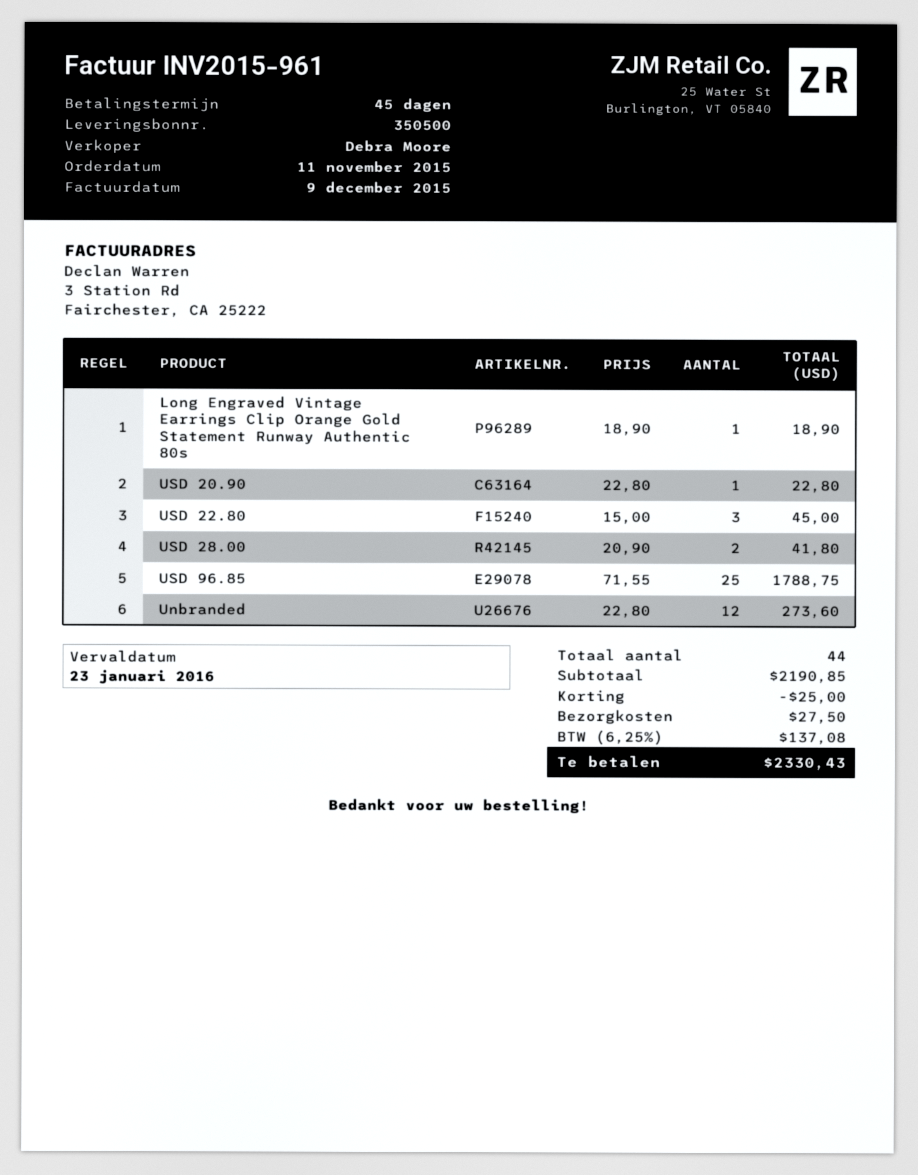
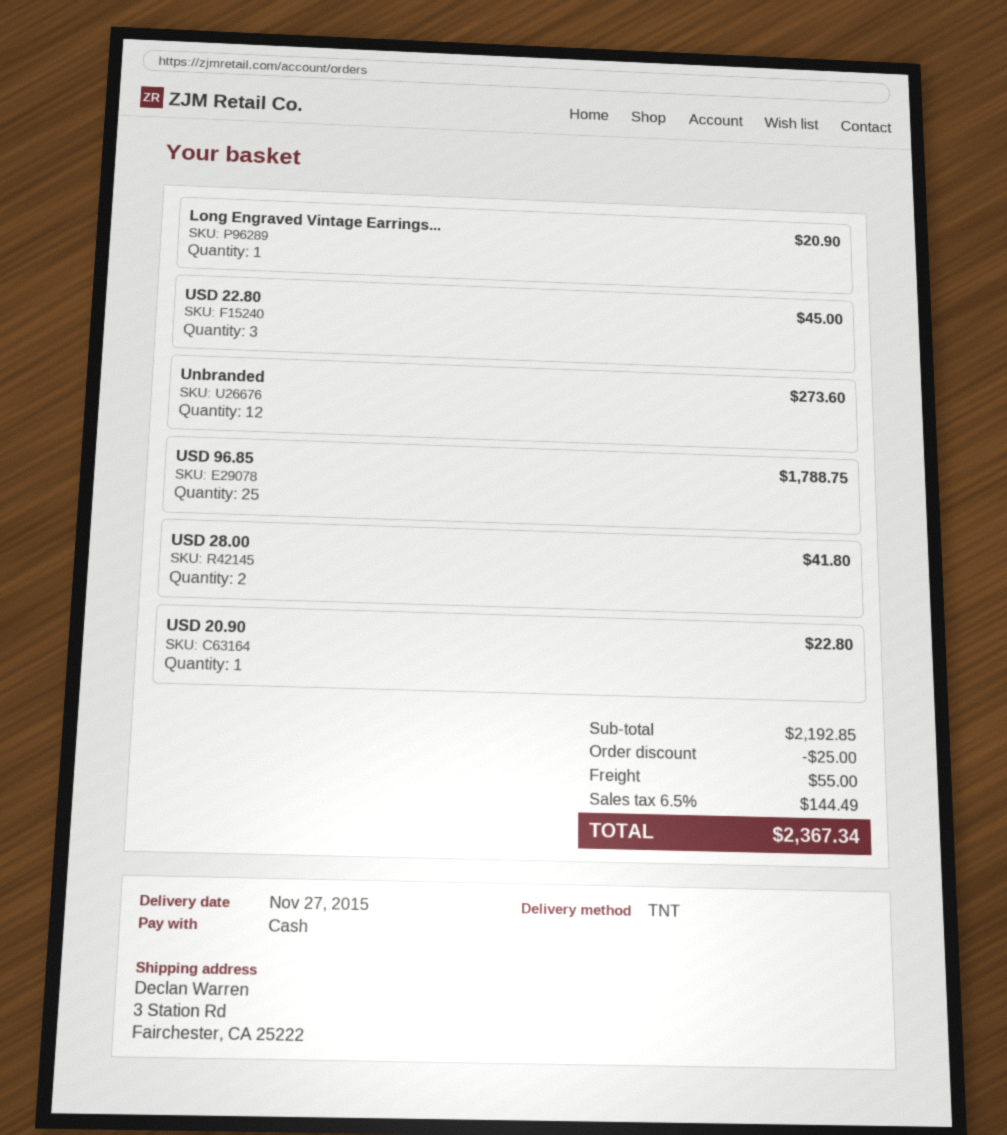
Long Engraved Vintage Earrings Clip Orange Gold Statement Runway Authentic 80s: 1 for 18.90 -> 1 for 20.90
subtotal: 2190.85 -> 2192.85
shipping: 27.50 -> 55.00
tax: 6.25% = 137.08 -> 6.5% = 144.49
total: 2330.43 -> 2367.34

